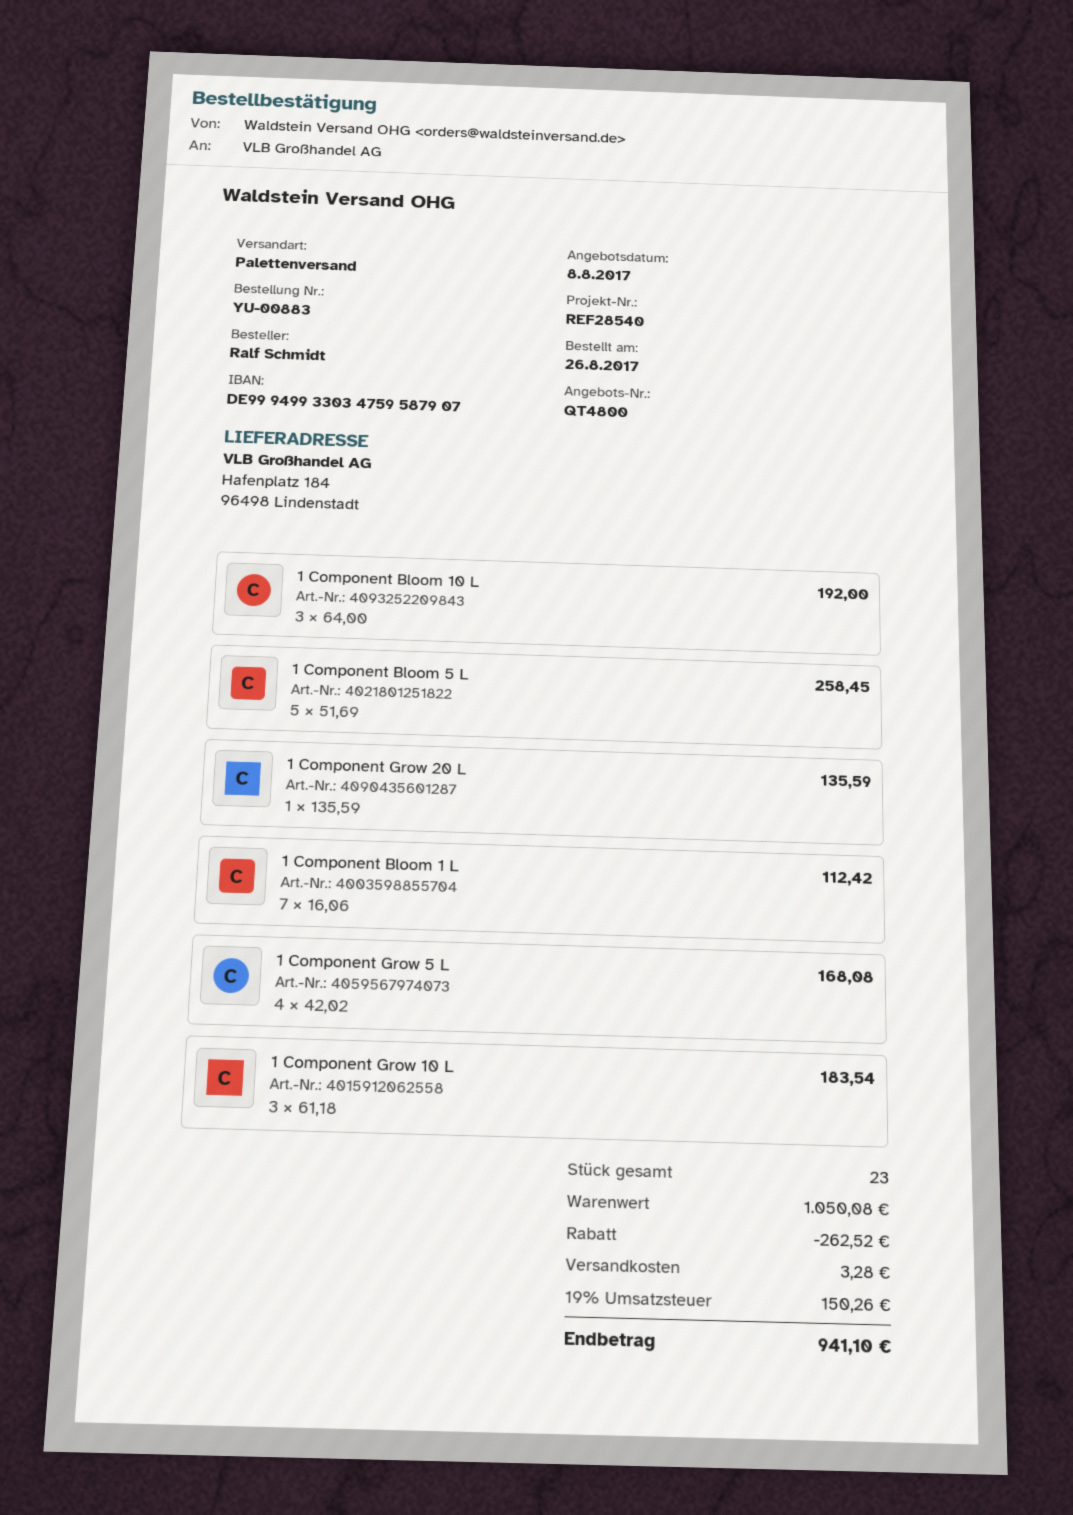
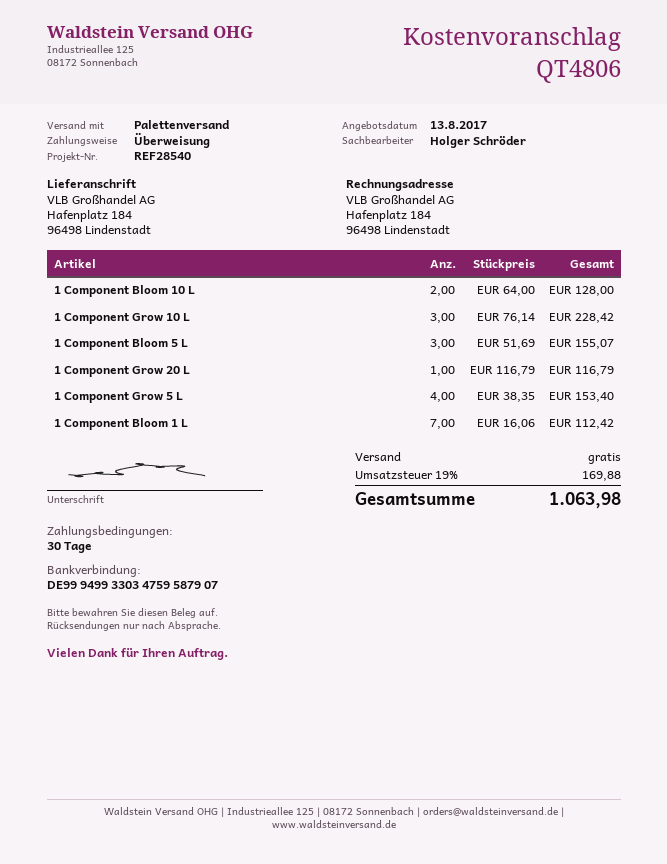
quote number: QT4800 -> QT4806
quote date: 2017-08-08 -> 2017-08-13
1 Component Bloom 10 L: 3 x 64.00 = 192.00 -> 2 x 64.00 = 128.00
1 Component Bloom 5 L: 5 x 51.69 = 258.45 -> 3 x 51.69 = 155.07
1 Component Grow 20 L: 1 x 135.59 = 135.59 -> 1 x 116.79 = 116.79
1 Component Grow 5 L: 4 x 42.02 = 168.08 -> 4 x 38.35 = 153.40
1 Component Grow 10 L: 3 x 61.18 = 183.54 -> 3 x 76.14 = 228.42
discount: 262.52 -> none
shipping: 3.28 -> 0.00
tax: 19% = 150.26 -> 19% = 169.88
total: 941.10 -> 1063.98

